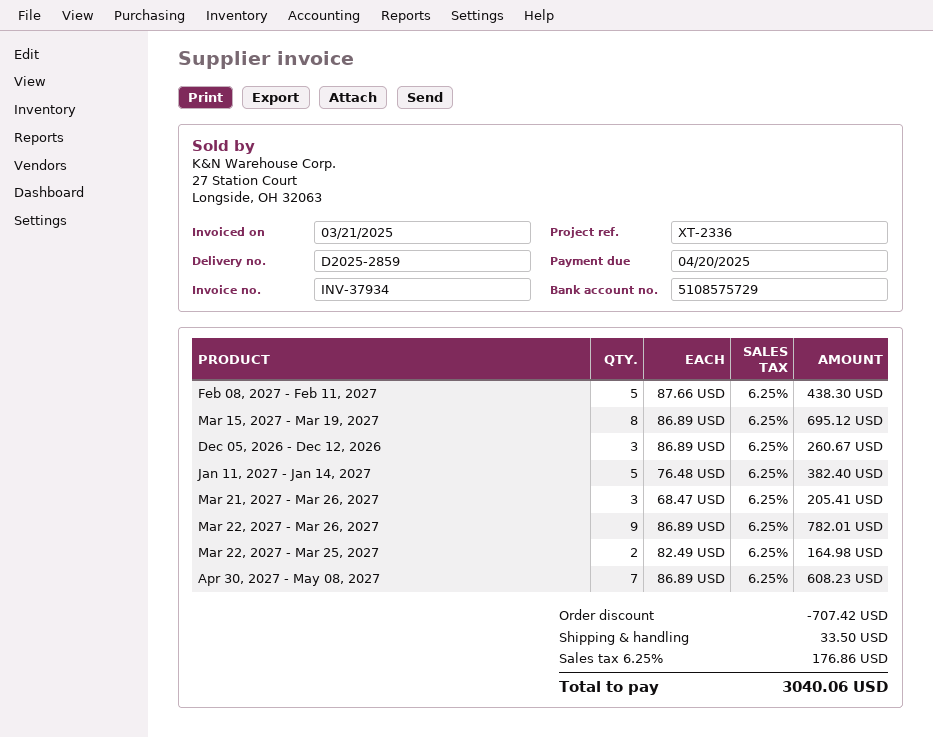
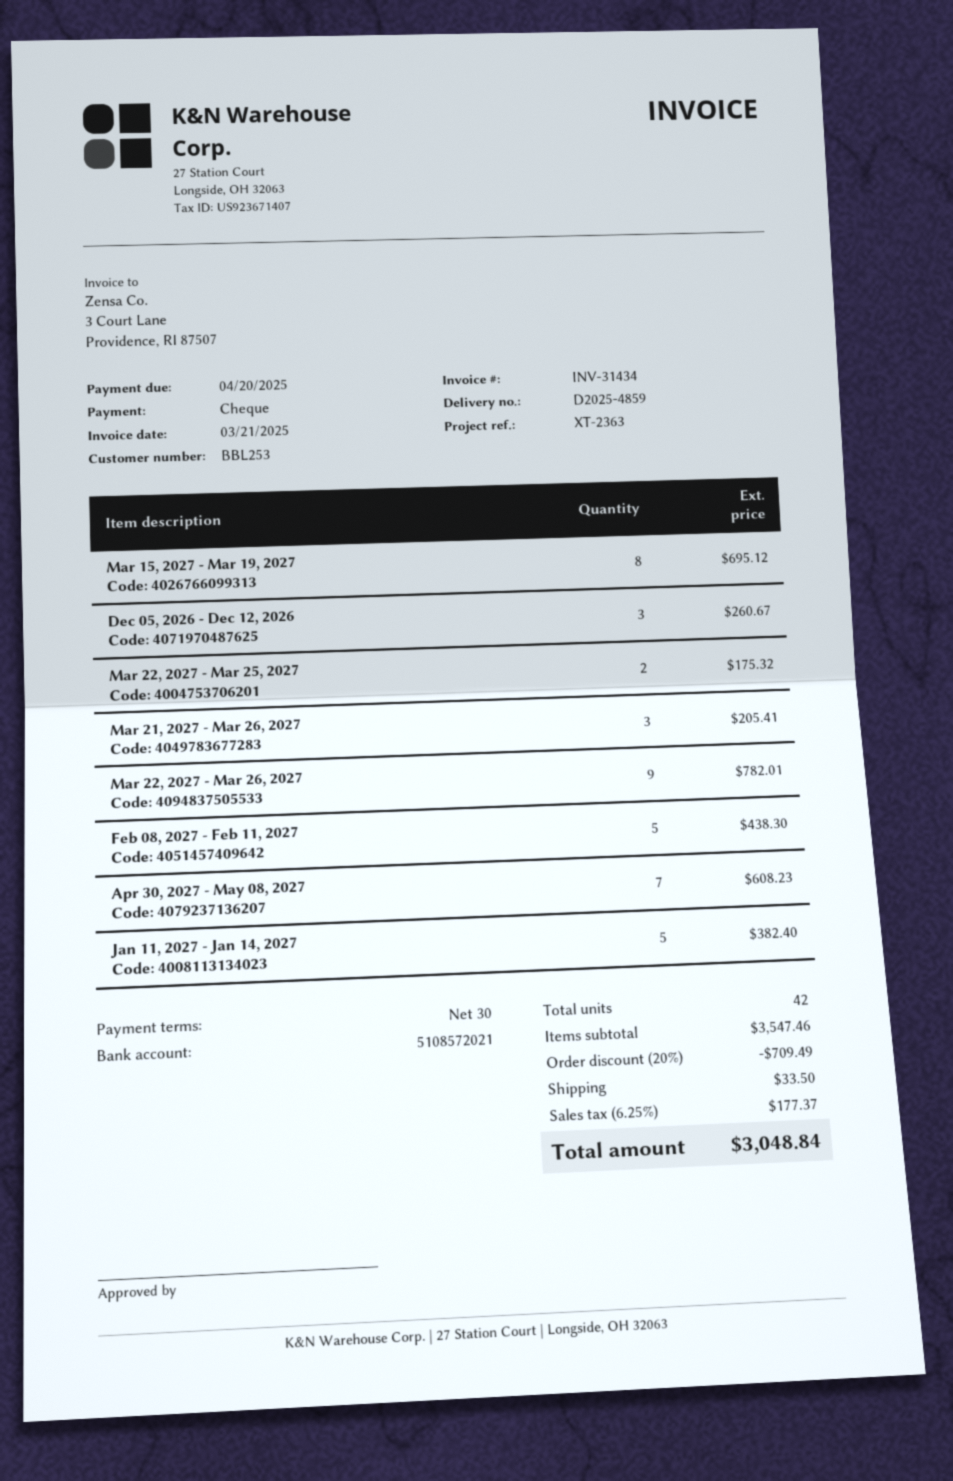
delivery note number: D2025-2859 -> D2025-4859
invoice number: INV-37934 -> INV-31434
reference: XT-2336 -> XT-2363
bank account: 5108575729 -> 5108572021
Mar 22, 2027 - Mar 25, 2027: 2 for 164.98 -> 2 for 175.32
discount: 707.42 -> 709.49
tax: 6.25% = 176.86 -> 6.25% = 177.37
total: 3040.06 -> 3048.84

